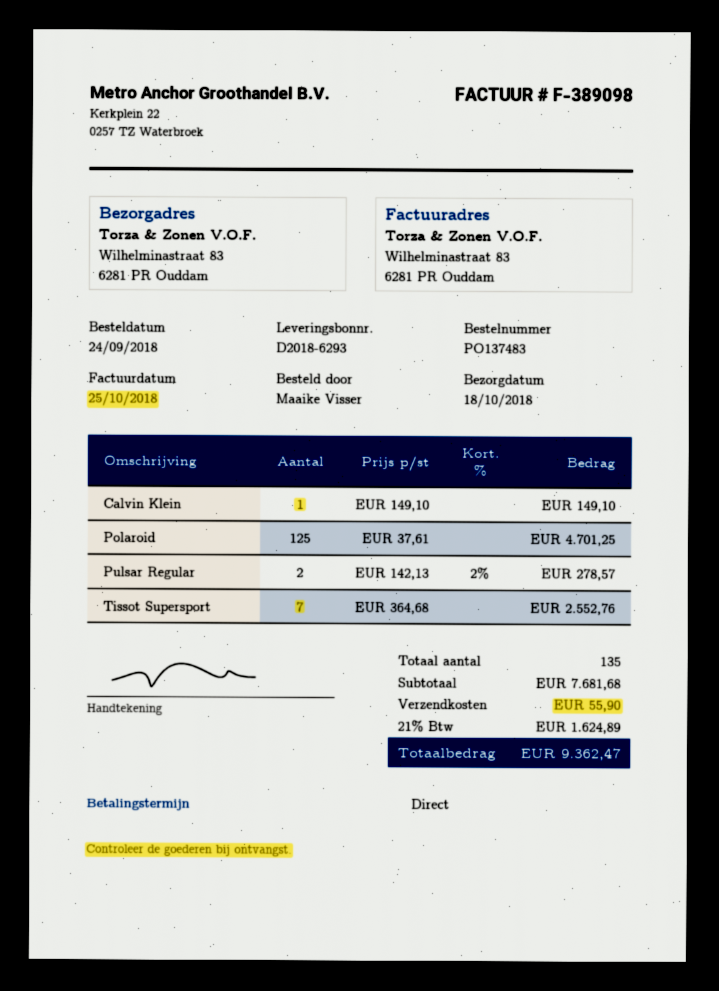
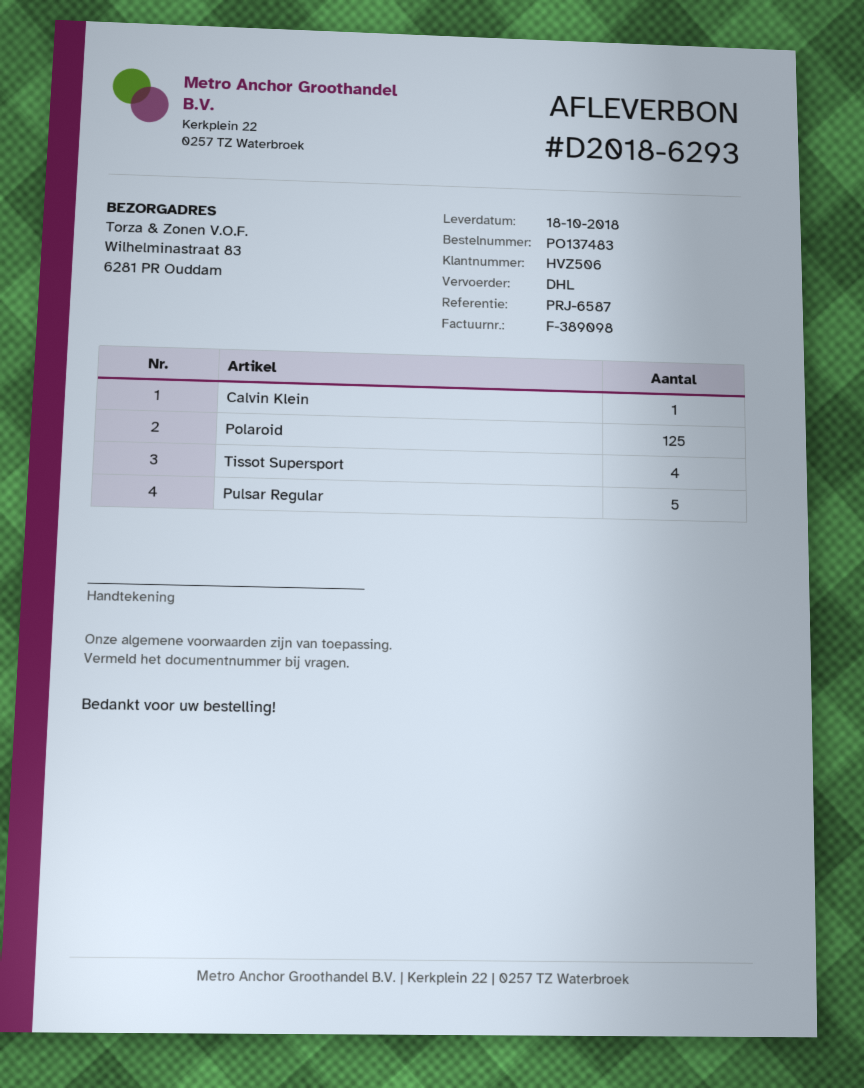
Pulsar Regular: 2 -> 5
Tissot Supersport: 7 -> 4

